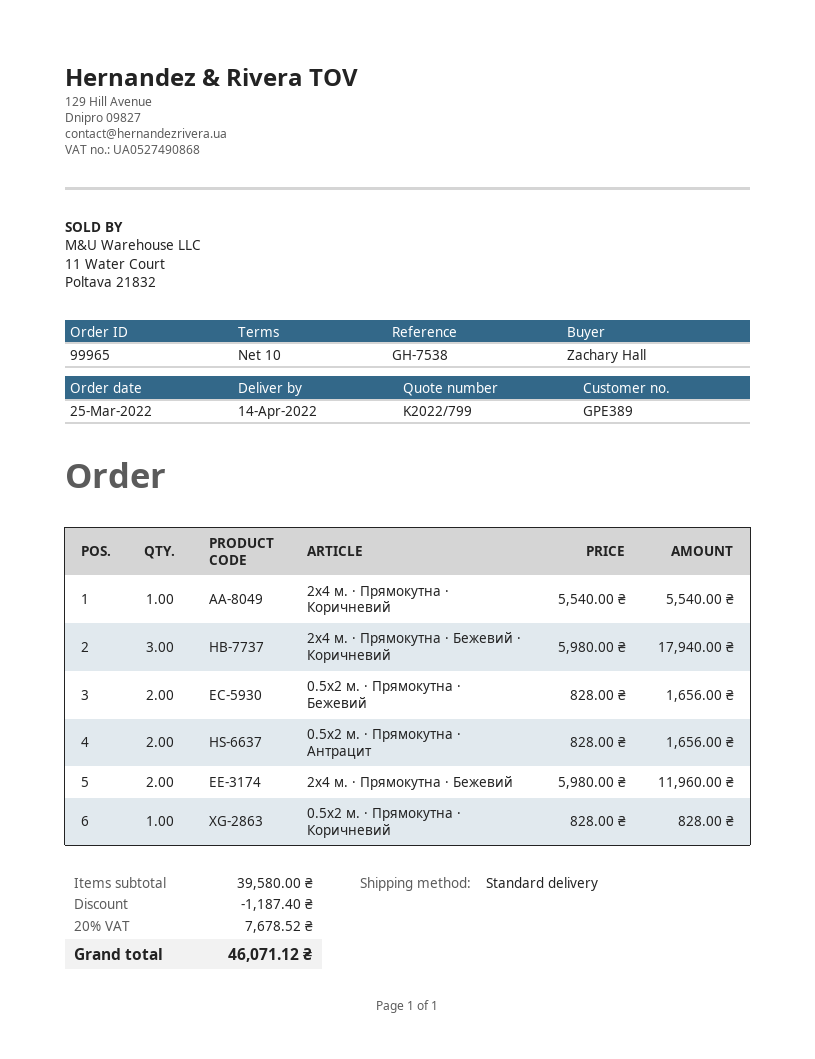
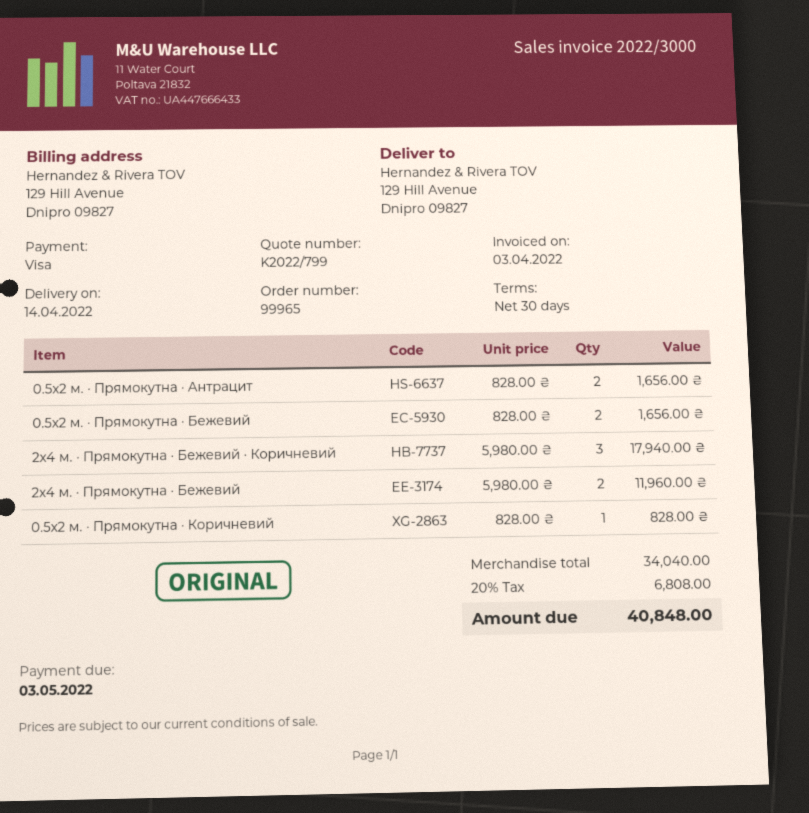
payment terms: 10 days -> 30 days
2x4 м. · Прямокутна · Коричневий: 1 x 5540.00 = 5540.00 -> none
subtotal: 39580.00 -> 34040.00
discount: 1187.40 -> none
tax: 20% = 7678.52 -> 20% = 6808.00
total: 46071.12 -> 40848.00

